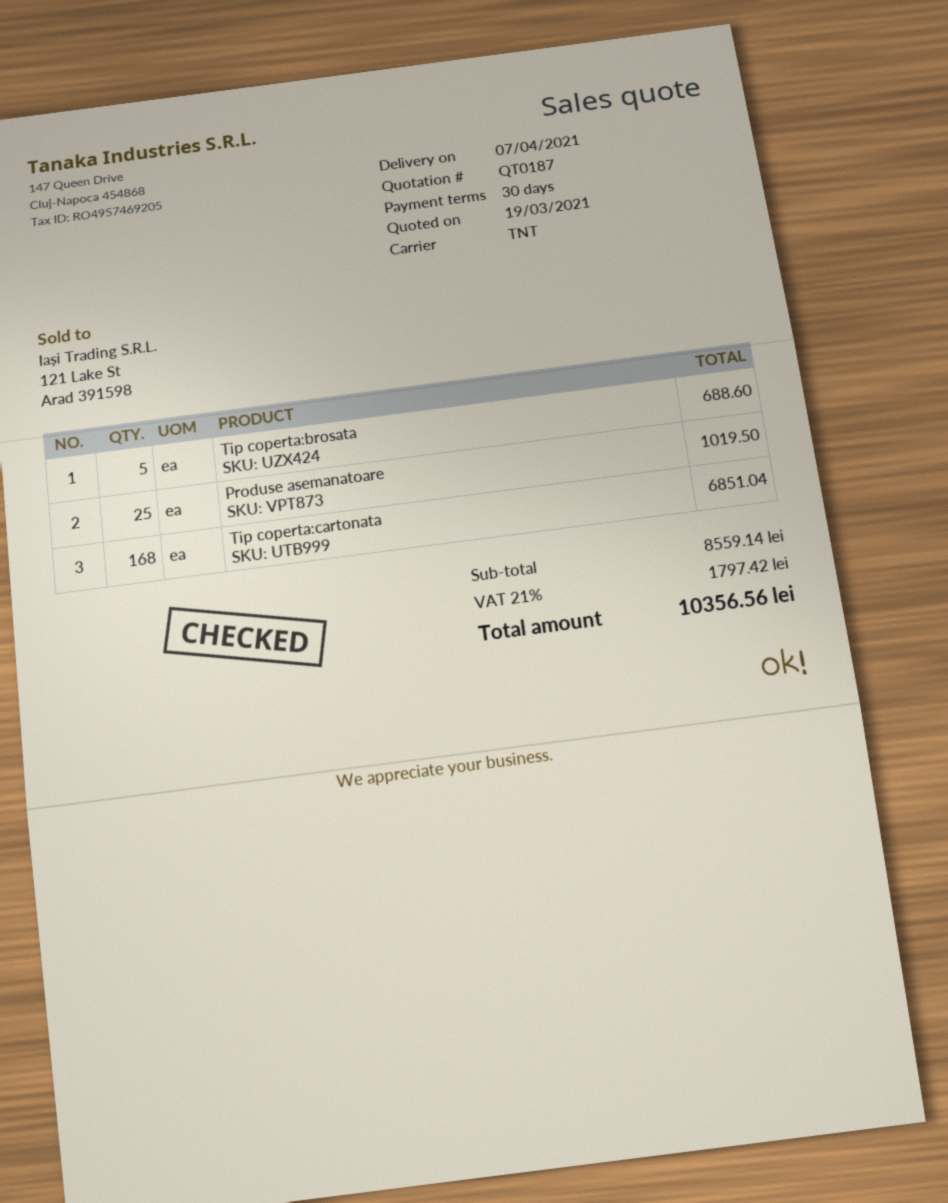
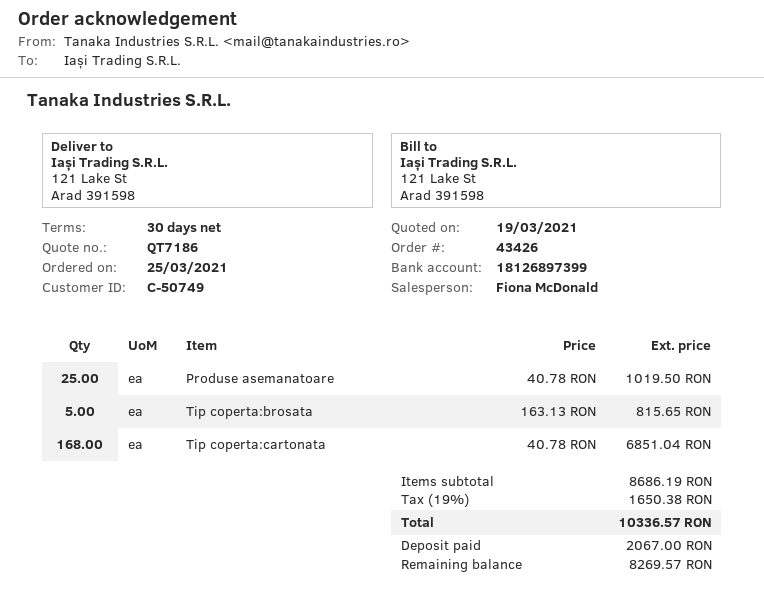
quote number: QT0187 -> QT7186
Tip coperta:brosata: 5 for 688.60 -> 5 for 815.65
subtotal: 8559.14 -> 8686.19
tax: 21% = 1797.42 -> 19% = 1650.38
total: 10356.56 -> 10336.57

